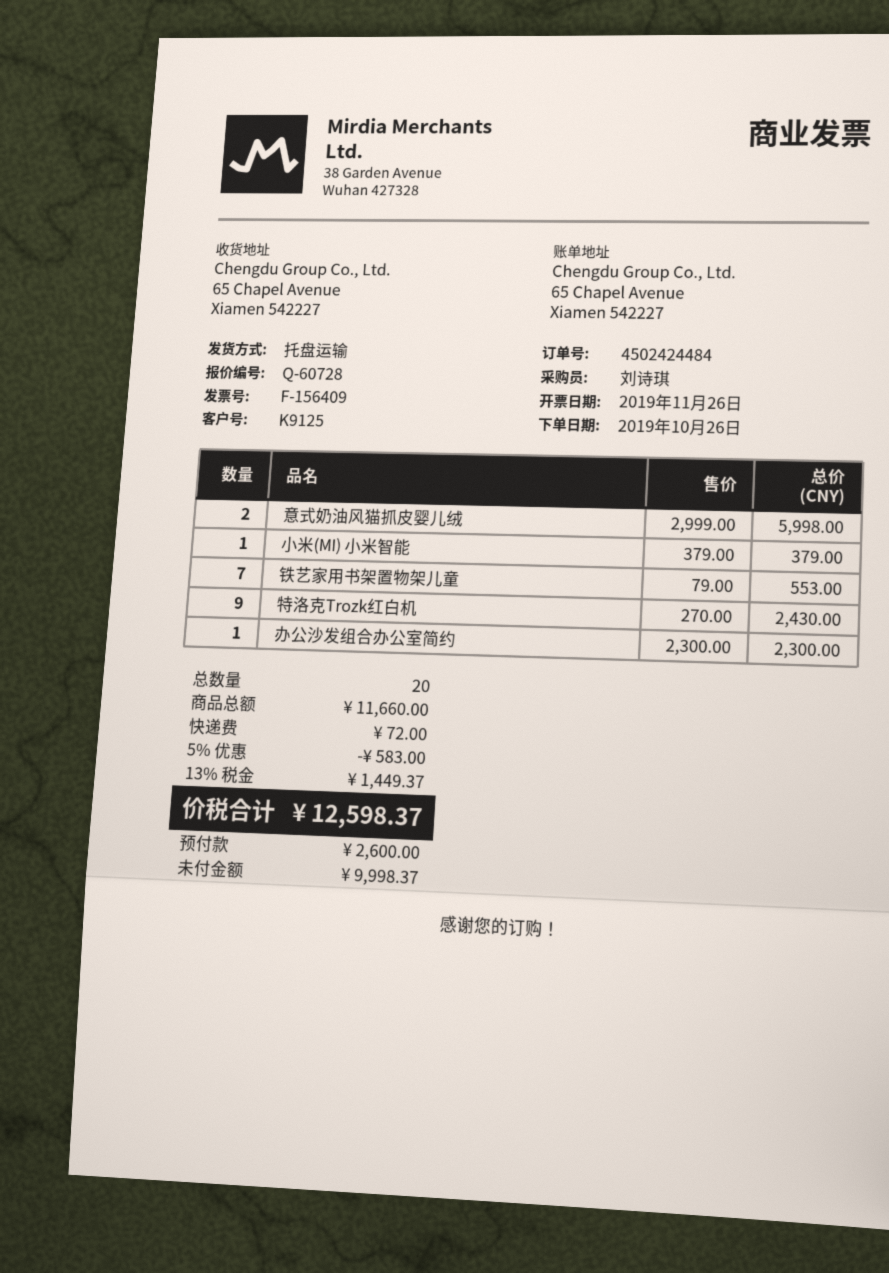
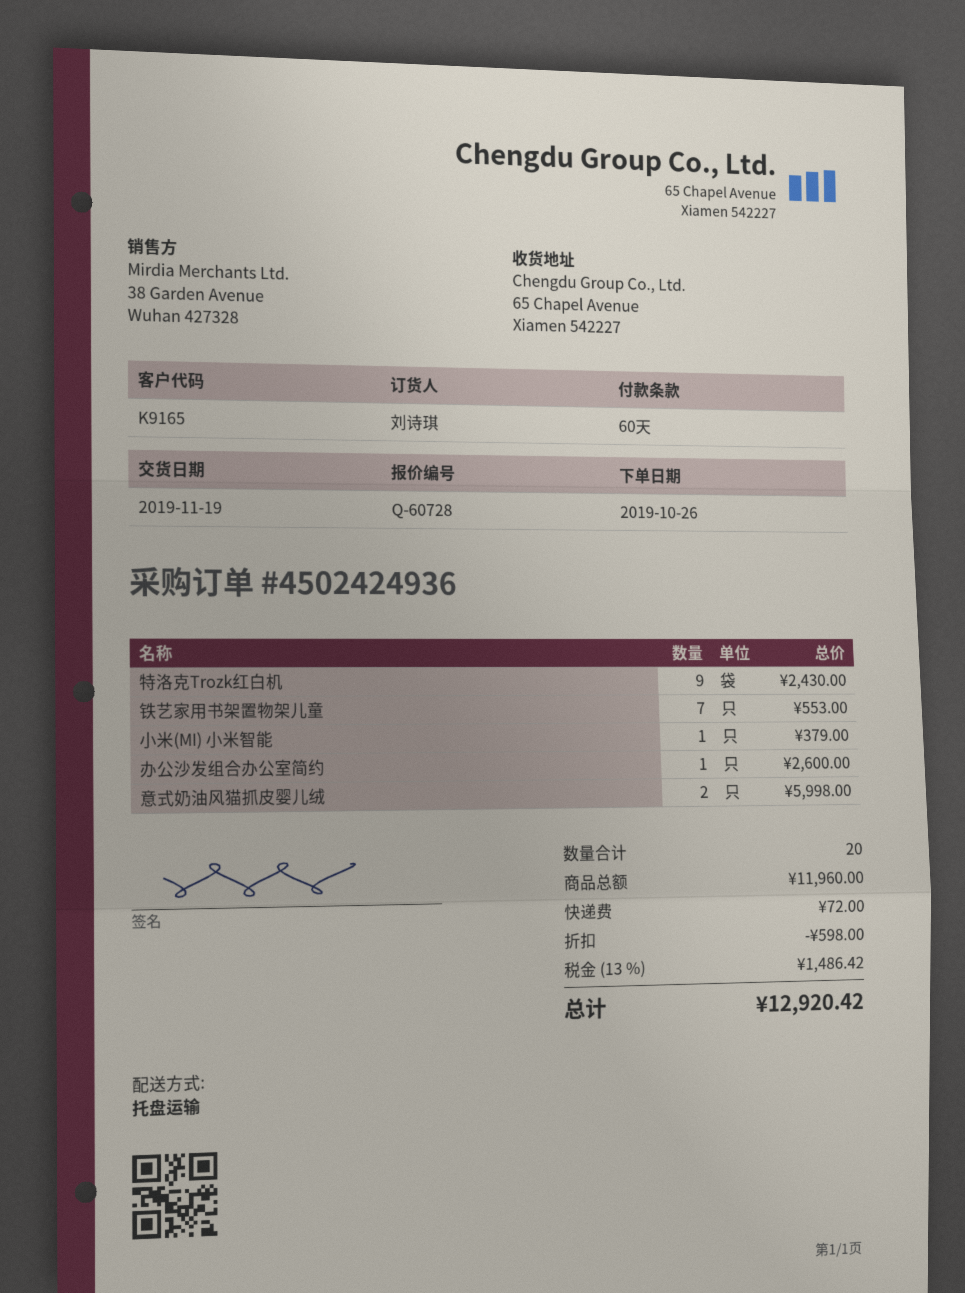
order number: 4502424484 -> 4502424936
customer number: K9125 -> K9165
办公沙发组合办公室简约: 1 for 2300.00 -> 1 for 2600.00
subtotal: 11660.00 -> 11960.00
discount: 583.00 -> 598.00
tax: 13% = 1449.37 -> 13% = 1486.42
total: 12598.37 -> 12920.42

